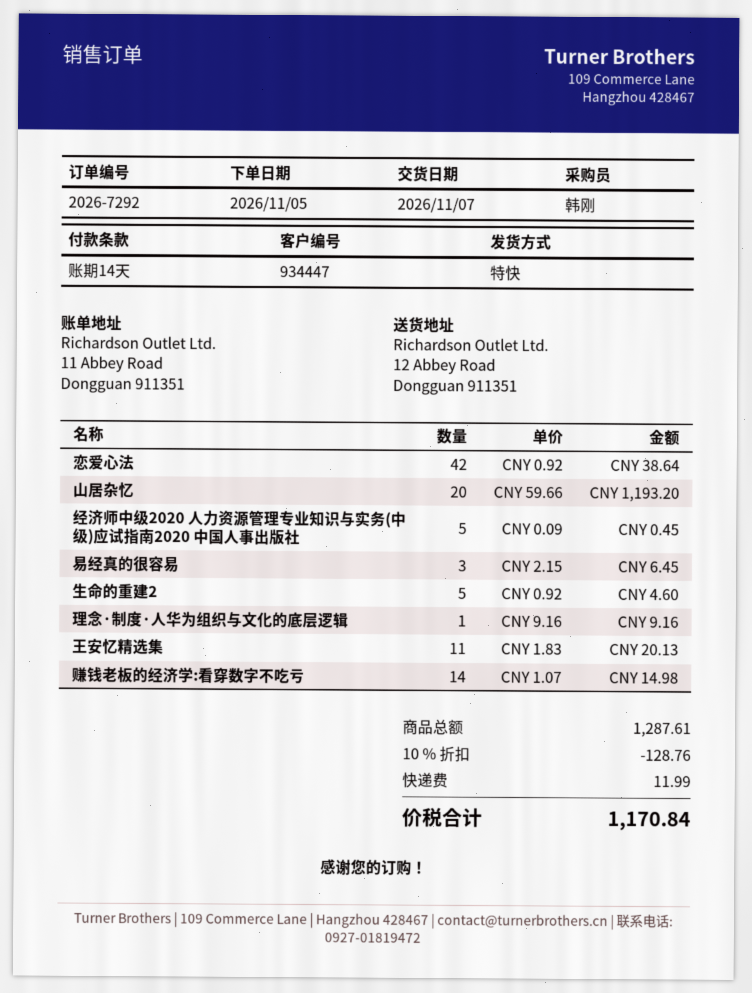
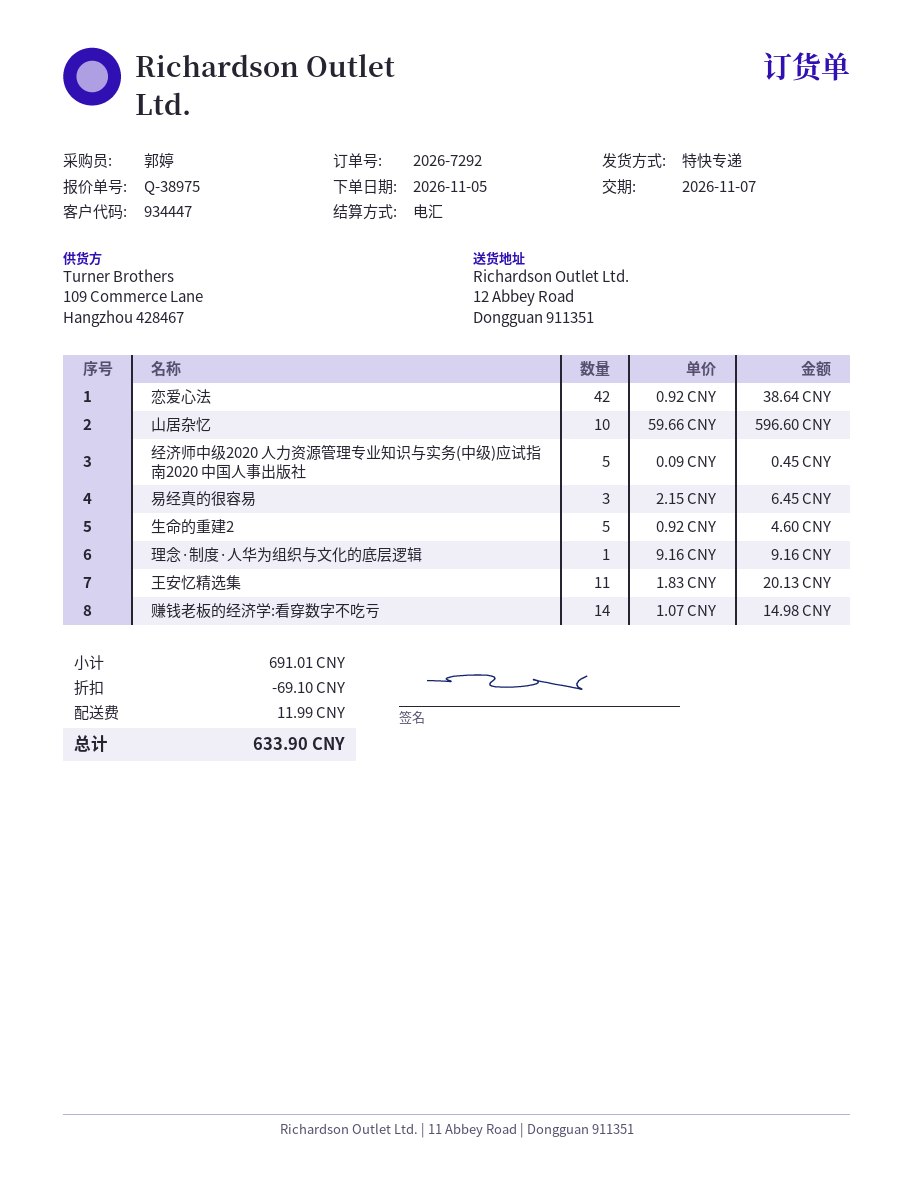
ordered by: 韩刚 -> 郭婷
山居杂忆: 20 x 59.66 = 1193.20 -> 10 x 59.66 = 596.60
subtotal: 1287.61 -> 691.01
discount: 128.76 -> 69.10
total: 1170.84 -> 633.90

